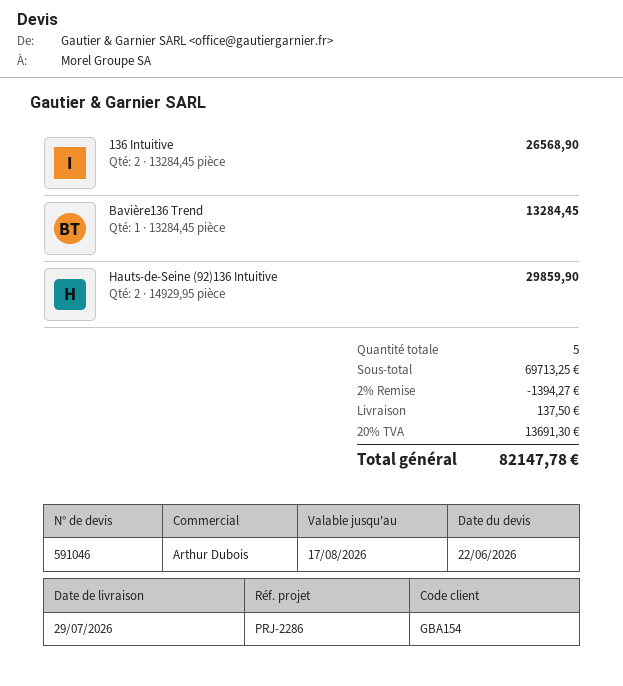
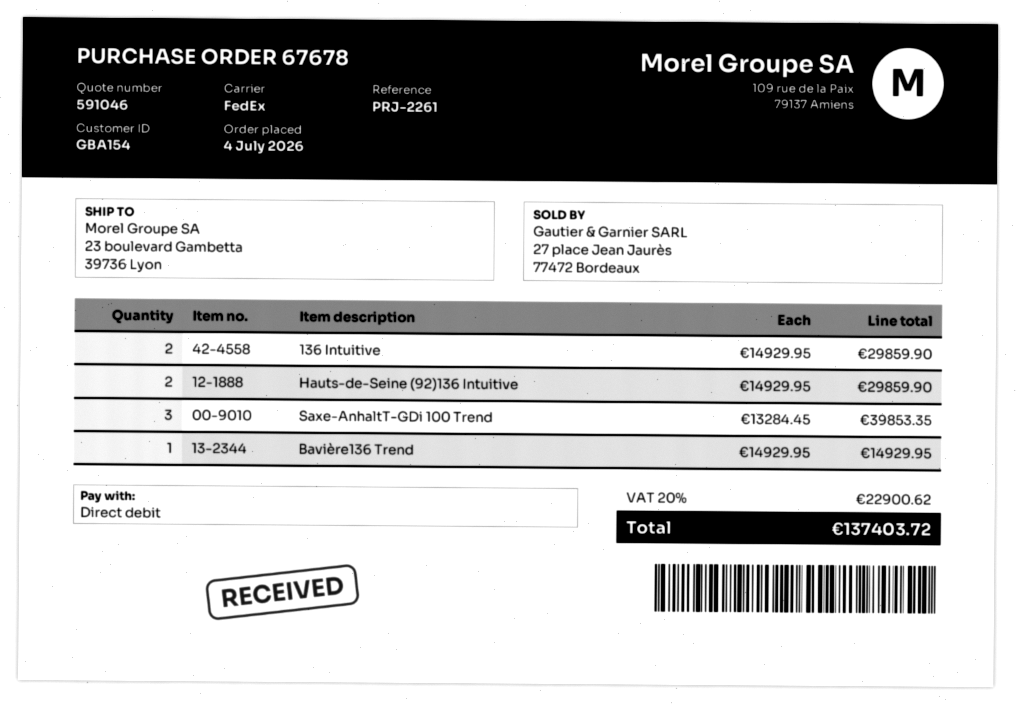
reference: PRJ-2286 -> PRJ-2261
136 Intuitive: 2 x 13284.45 = 26568.90 -> 2 x 14929.95 = 29859.90
Bavière136 Trend: 1 x 13284.45 = 13284.45 -> 1 x 14929.95 = 14929.95
Saxe-AnhaltT-GDi 100 Trend: none -> 3 x 13284.45 = 39853.35
discount: 2% = 1394.27 -> none
shipping: 137.50 -> none
tax: 20% = 13691.30 -> 20% = 22900.62
total: 82147.78 -> 137403.72

